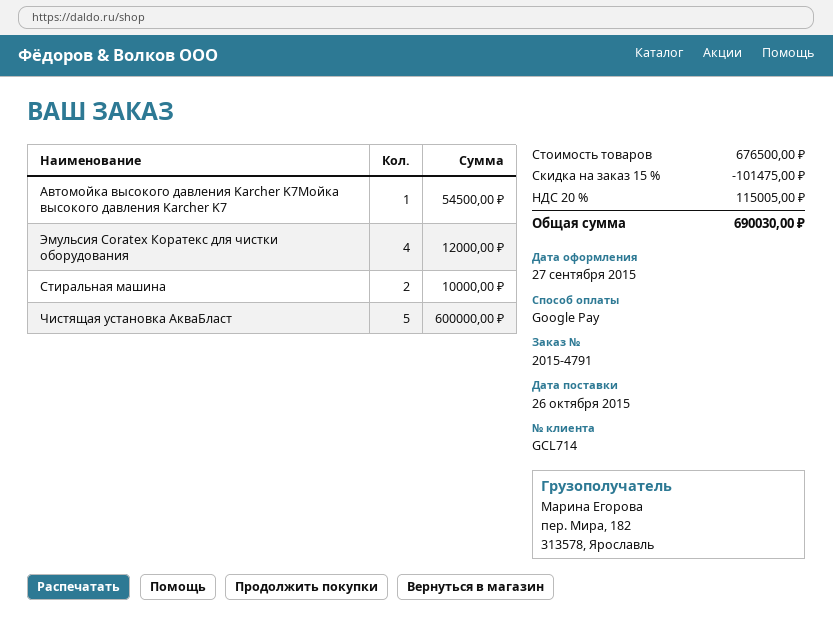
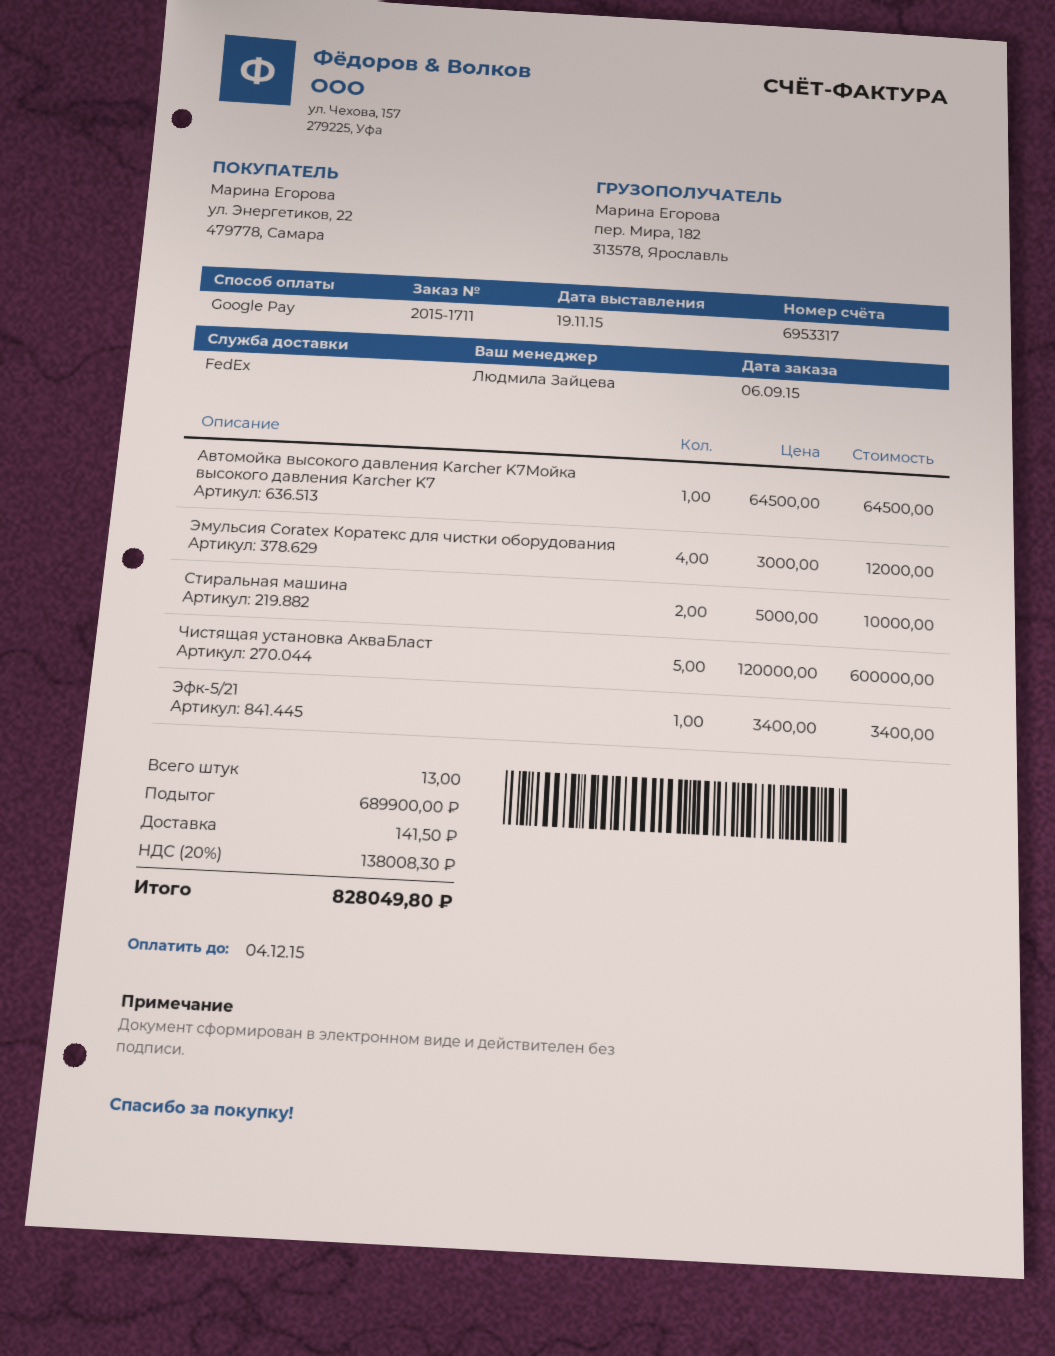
order number: 2015-4791 -> 2015-1711
order date: 2015-09-27 -> 2015-09-06
Автомойка высокого давления Karcher K7Мойка высокого давления Karcher K7: 1 for 54500.00 -> 1 for 64500.00
Эфк-5/21: none -> 1 for 3400.00
subtotal: 676500.00 -> 689900.00
discount: 15% = 101475.00 -> none
shipping: none -> 141.50
tax: 20% = 115005.00 -> 20% = 138008.30
total: 690030.00 -> 828049.80

